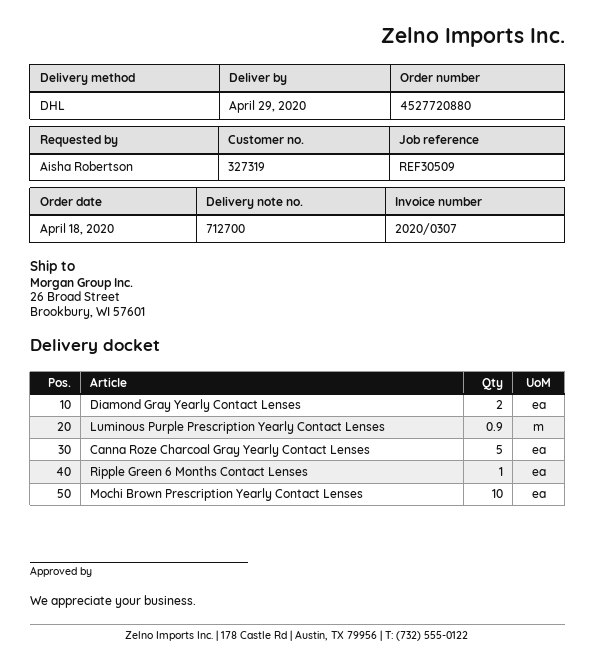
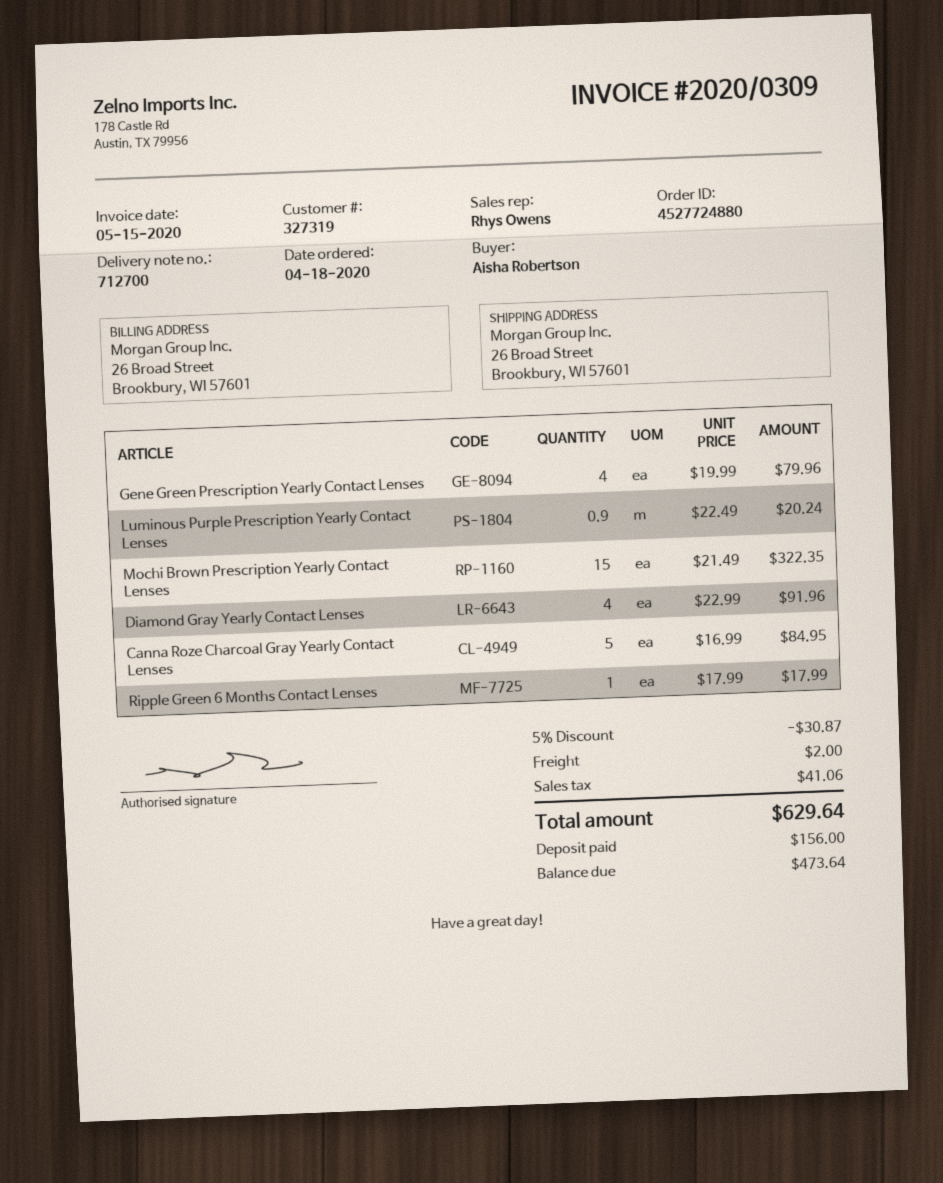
order number: 4527720880 -> 4527724880
invoice number: 2020/0307 -> 2020/0309
Diamond Gray Yearly Contact Lenses: 2 -> 4
Mochi Brown Prescription Yearly Contact Lenses: 10 -> 15
Gene Green Prescription Yearly Contact Lenses: none -> 4

